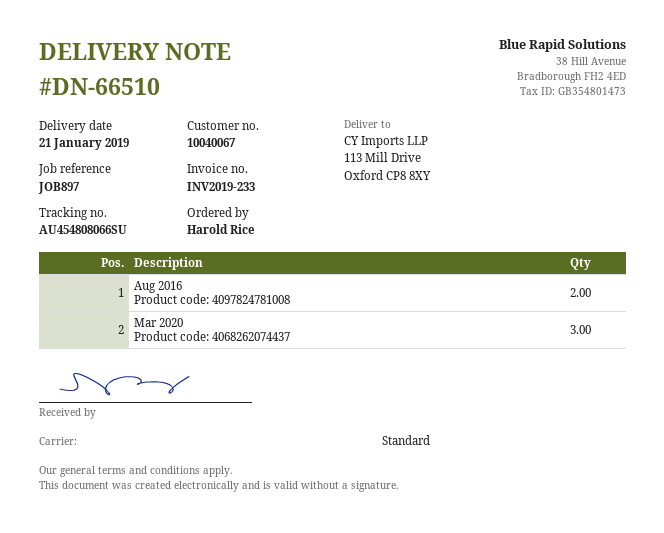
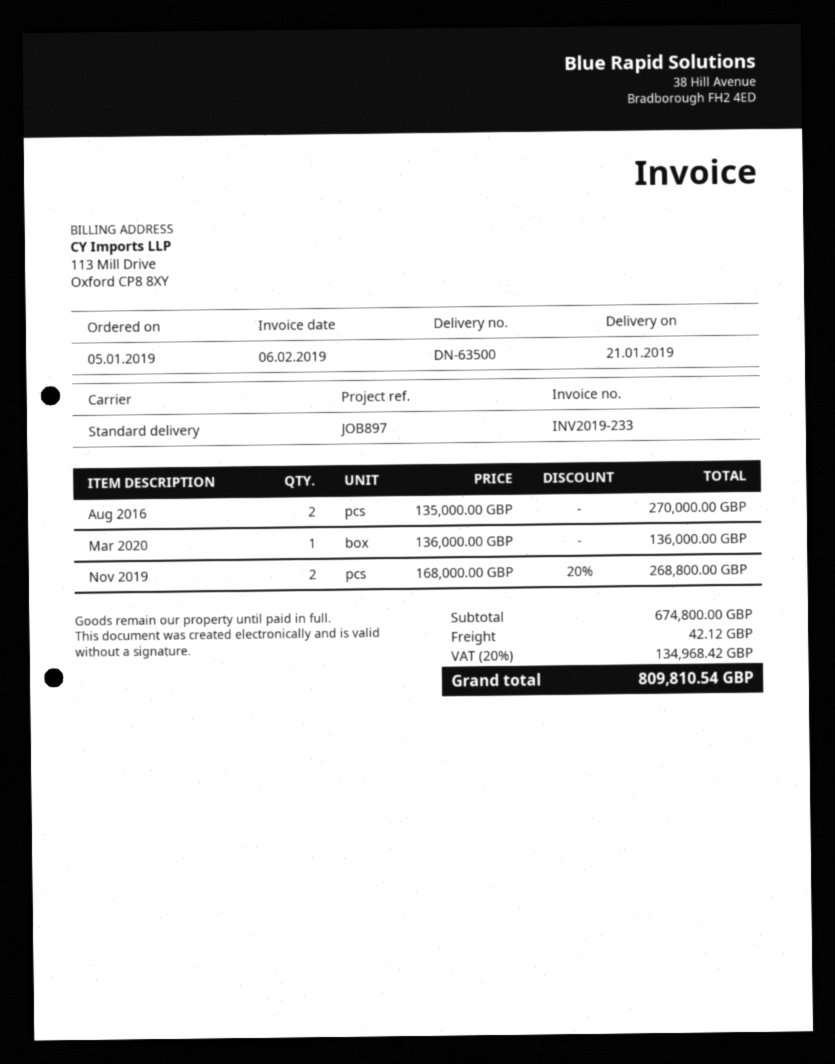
delivery note number: DN-66510 -> DN-63500
Mar 2020: 3 -> 1
Nov 2019: none -> 2

